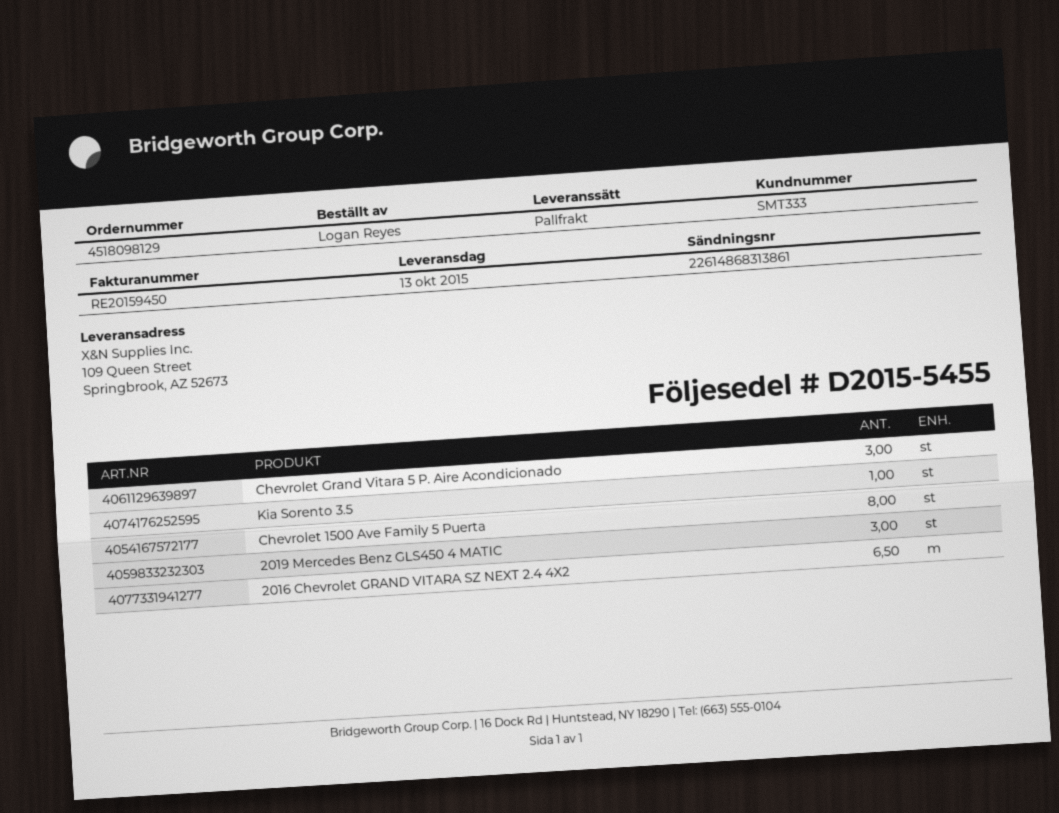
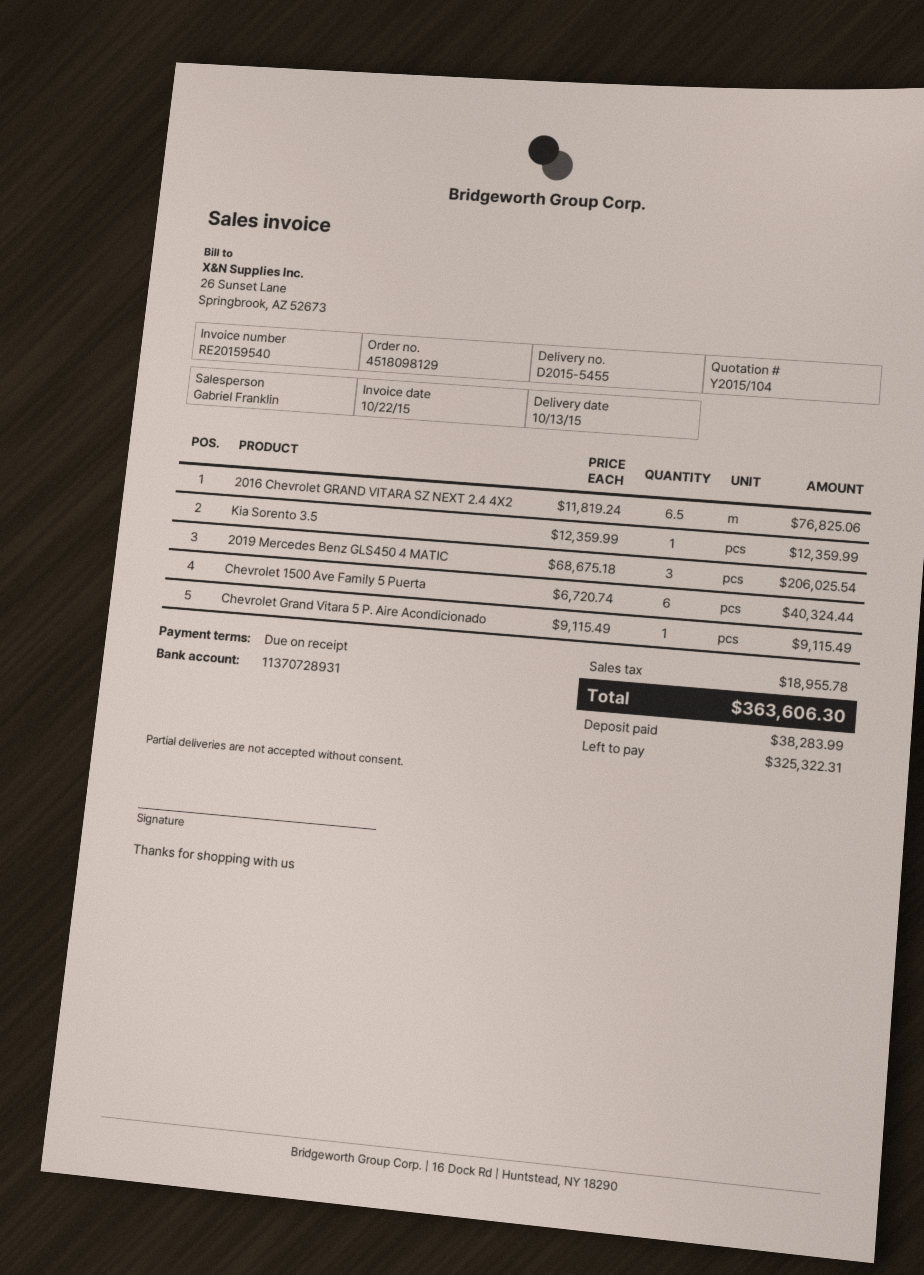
invoice number: RE20159450 -> RE20159540
Chevrolet Grand Vitara 5 P. Aire Acondicionado: 3 -> 1
Chevrolet 1500 Ave Family 5 Puerta: 8 -> 6

